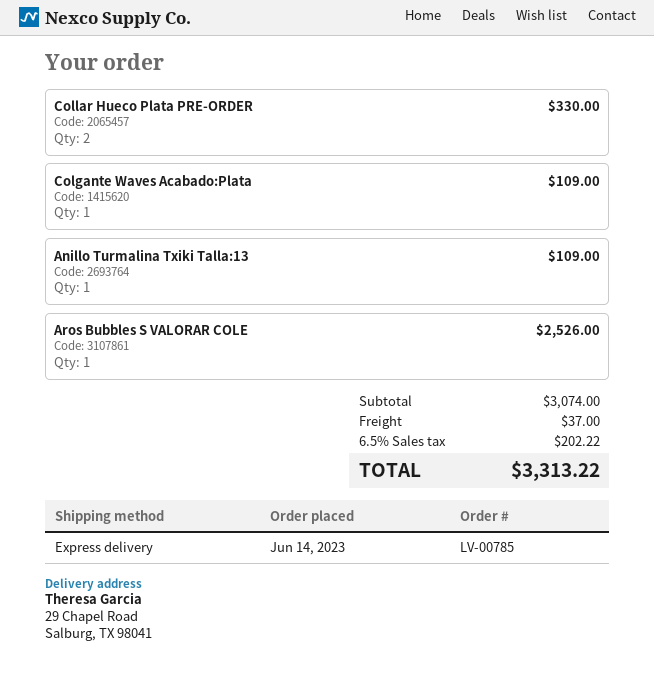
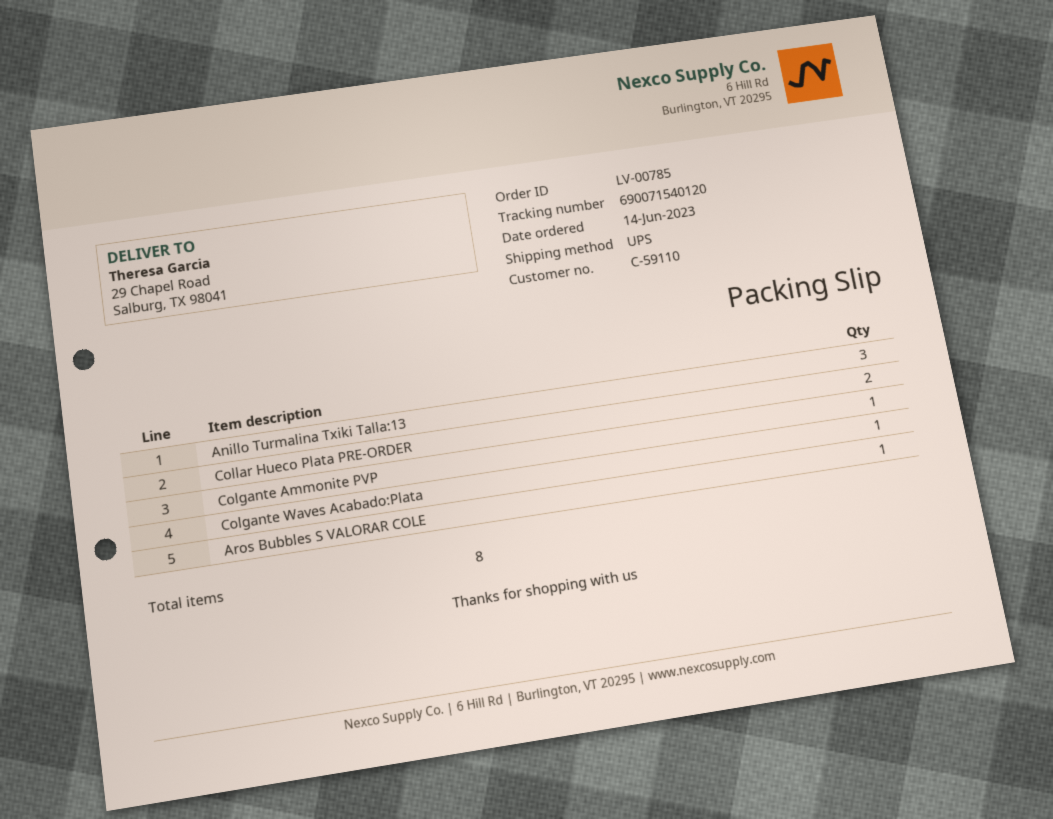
shipping method: express -> UPS
Anillo Turmalina Txiki Talla:13: 1 -> 3
Colgante Ammonite PVP: none -> 1

